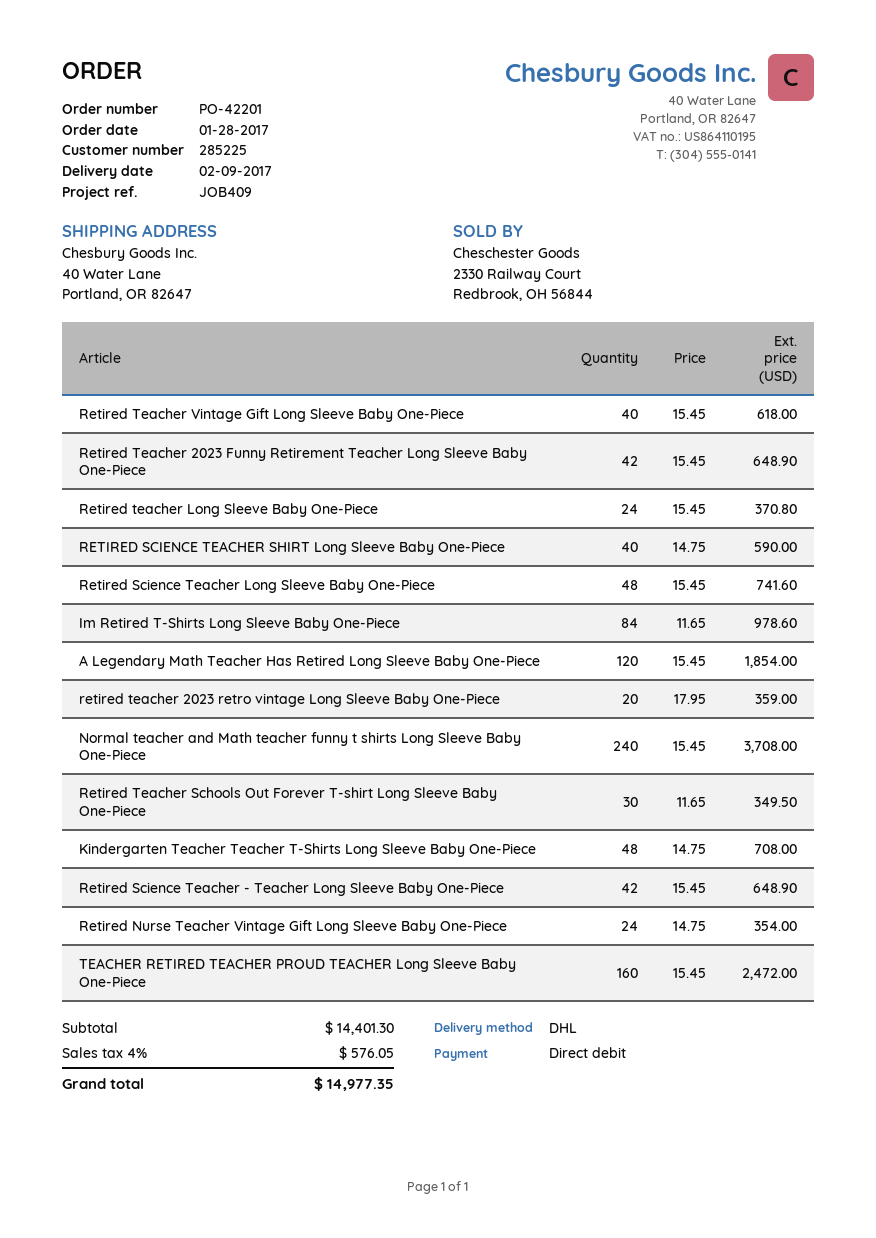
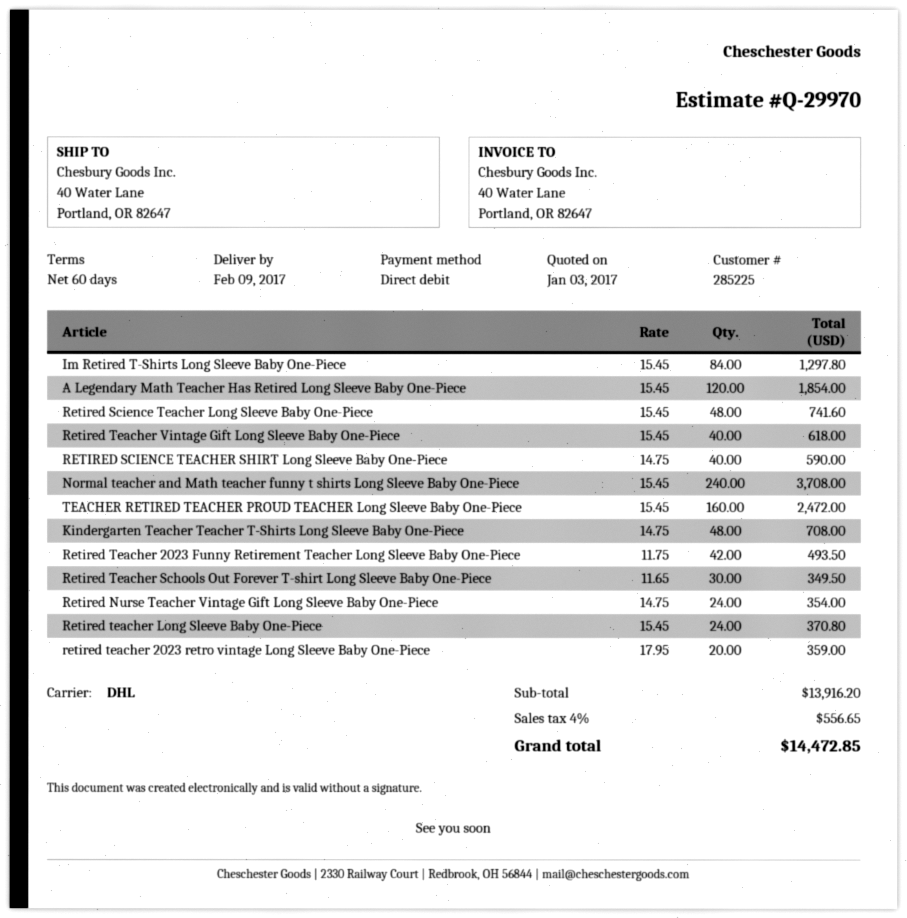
Retired Teacher 2023 Funny Retirement Teacher Long Sleeve Baby One-Piece: 42 x 15.45 = 648.90 -> 42 x 11.75 = 493.50
Im Retired T-Shirts Long Sleeve Baby One-Piece: 84 x 11.65 = 978.60 -> 84 x 15.45 = 1297.80
Retired Science Teacher - Teacher Long Sleeve Baby One-Piece: 42 x 15.45 = 648.90 -> none
subtotal: 14401.30 -> 13916.20
tax: 4% = 576.05 -> 4% = 556.65
total: 14977.35 -> 14472.85

